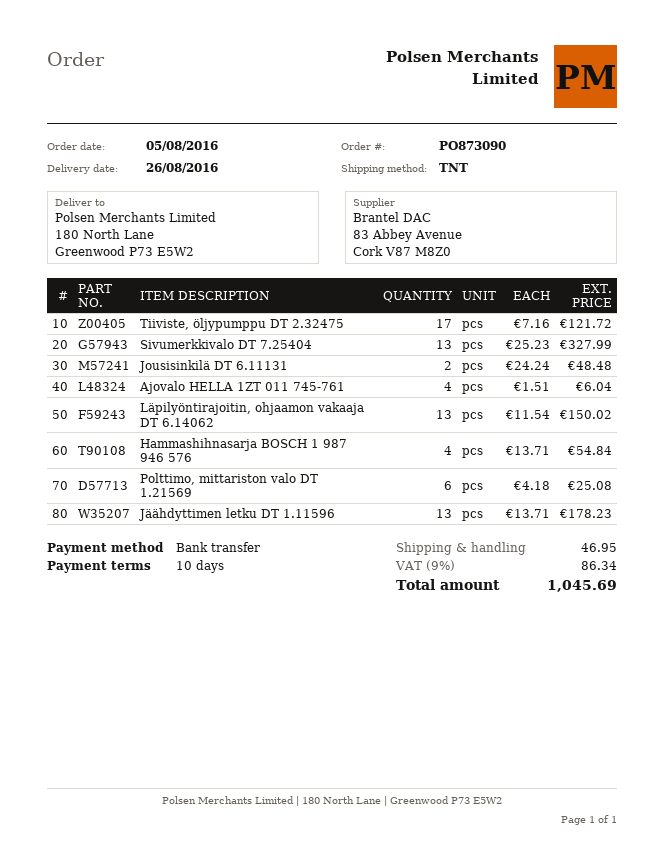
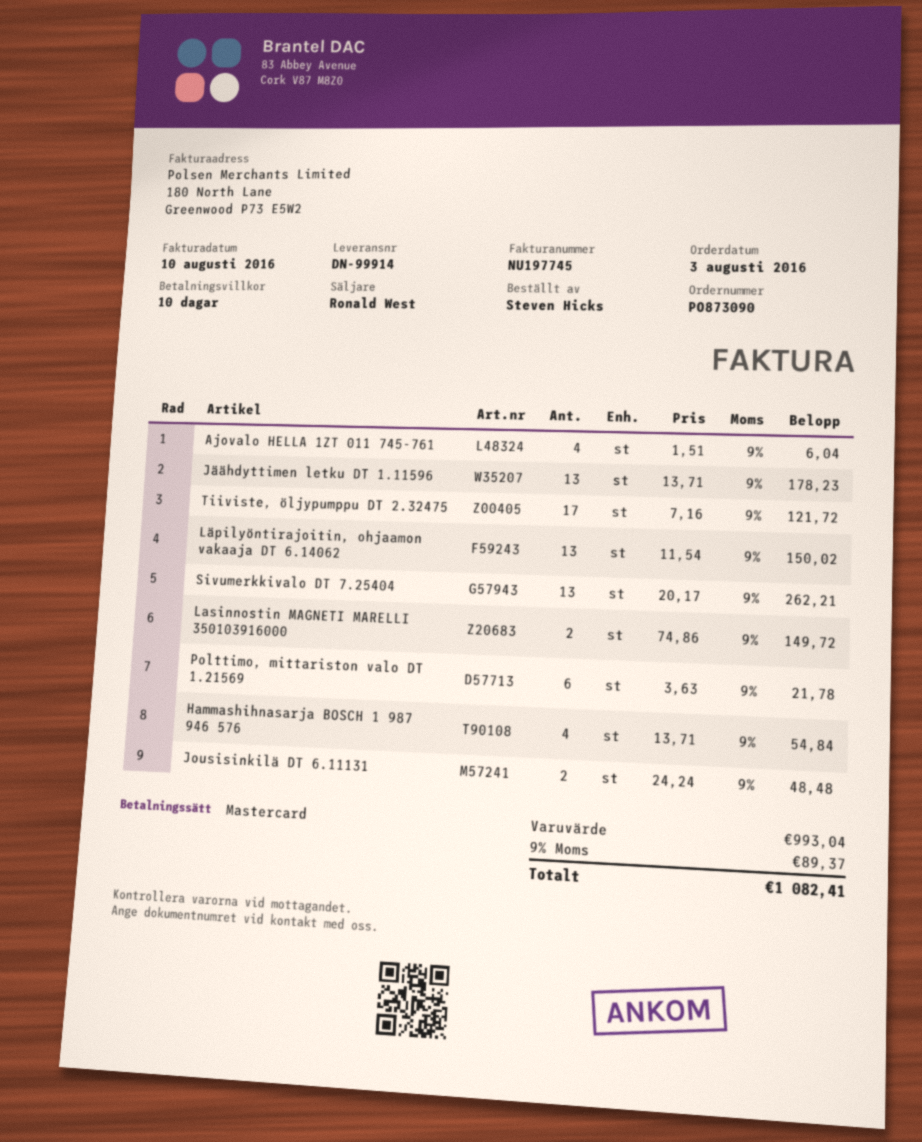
order date: 2016-08-05 -> 2016-08-03
payment method: bank transfer -> Mastercard
Sivumerkkivalo DT 7.25404: 13 x 25.23 = 327.99 -> 13 x 20.17 = 262.21
Polttimo, mittariston valo DT 1.21569: 6 x 4.18 = 25.08 -> 6 x 3.63 = 21.78
Lasinnostin MAGNETI MARELLI 350103916000: none -> 2 x 74.86 = 149.72
shipping: 46.95 -> none
tax: 9% = 86.34 -> 9% = 89.37
total: 1045.69 -> 1082.41

